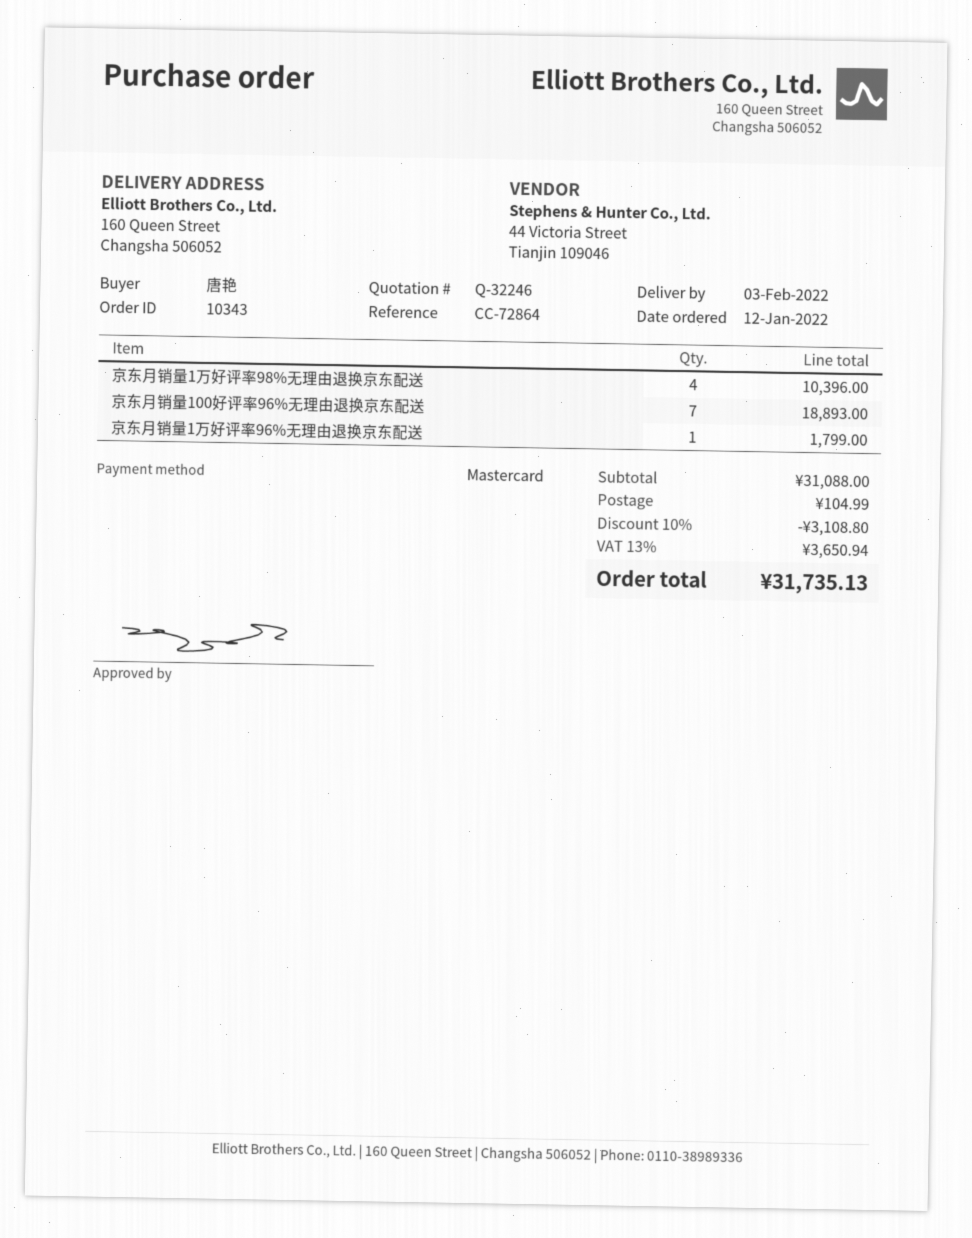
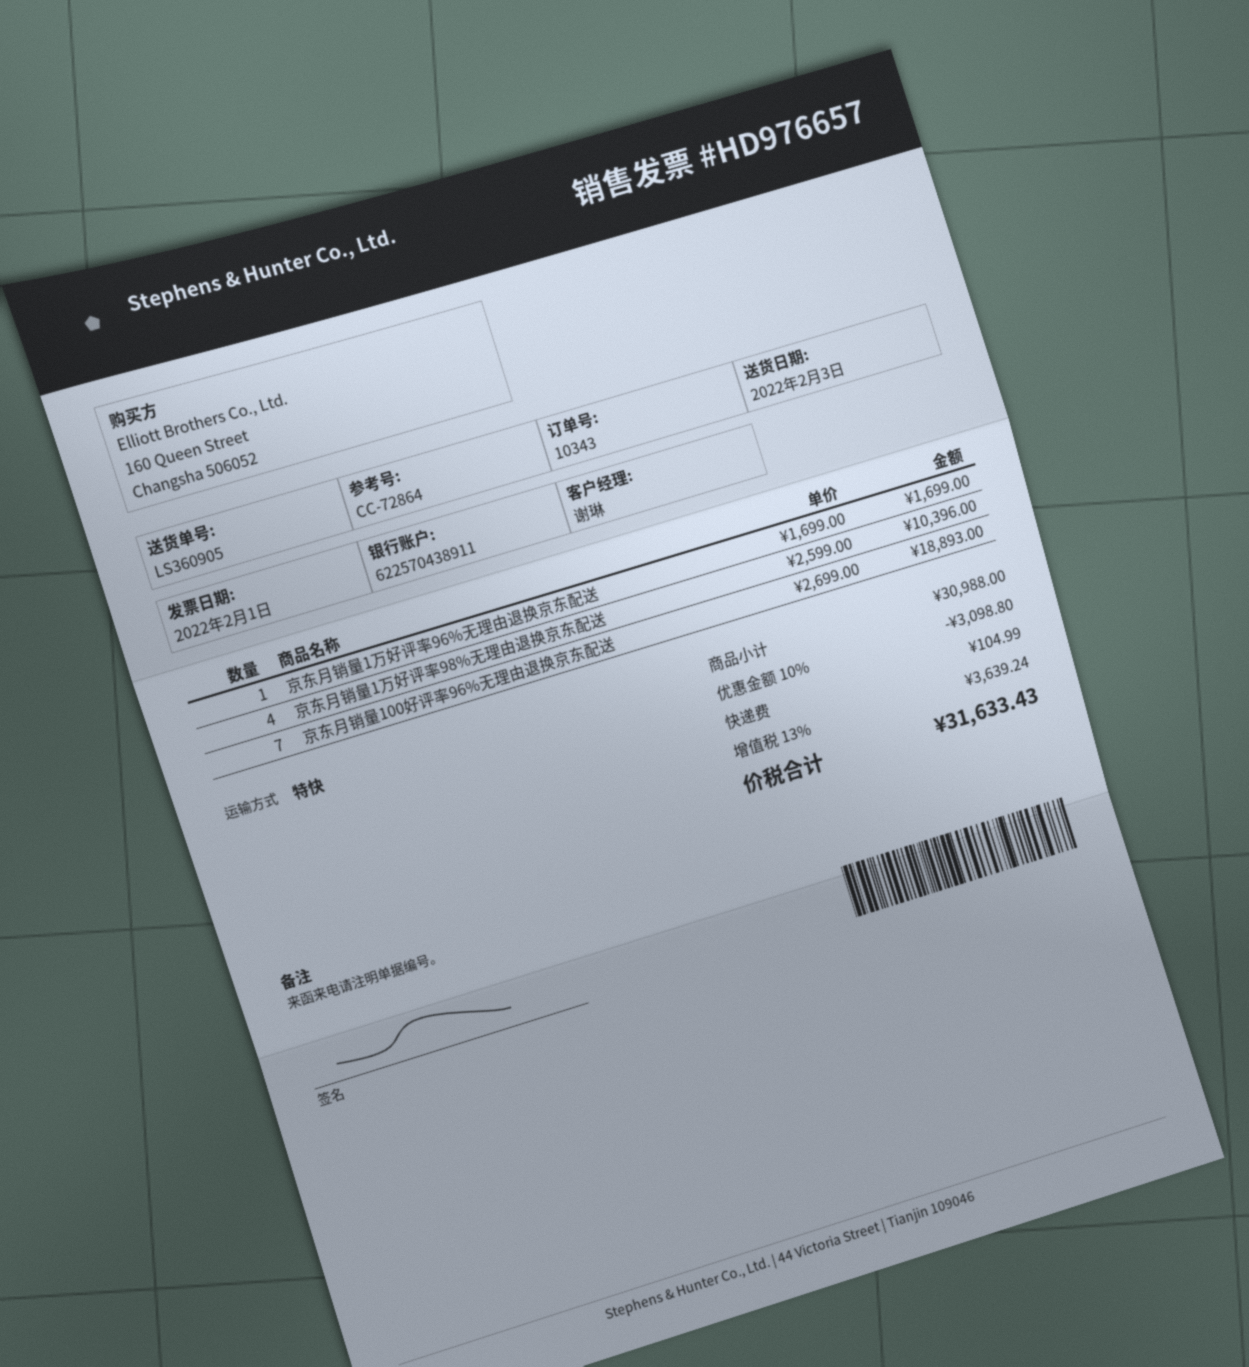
京东月销量1万好评率96%无理由退换京东配送: 1 for 1799.00 -> 1 for 1699.00
subtotal: 31088.00 -> 30988.00
discount: 10% = 3108.80 -> 10% = 3098.80
tax: 13% = 3650.94 -> 13% = 3639.24
total: 31735.13 -> 31633.43

